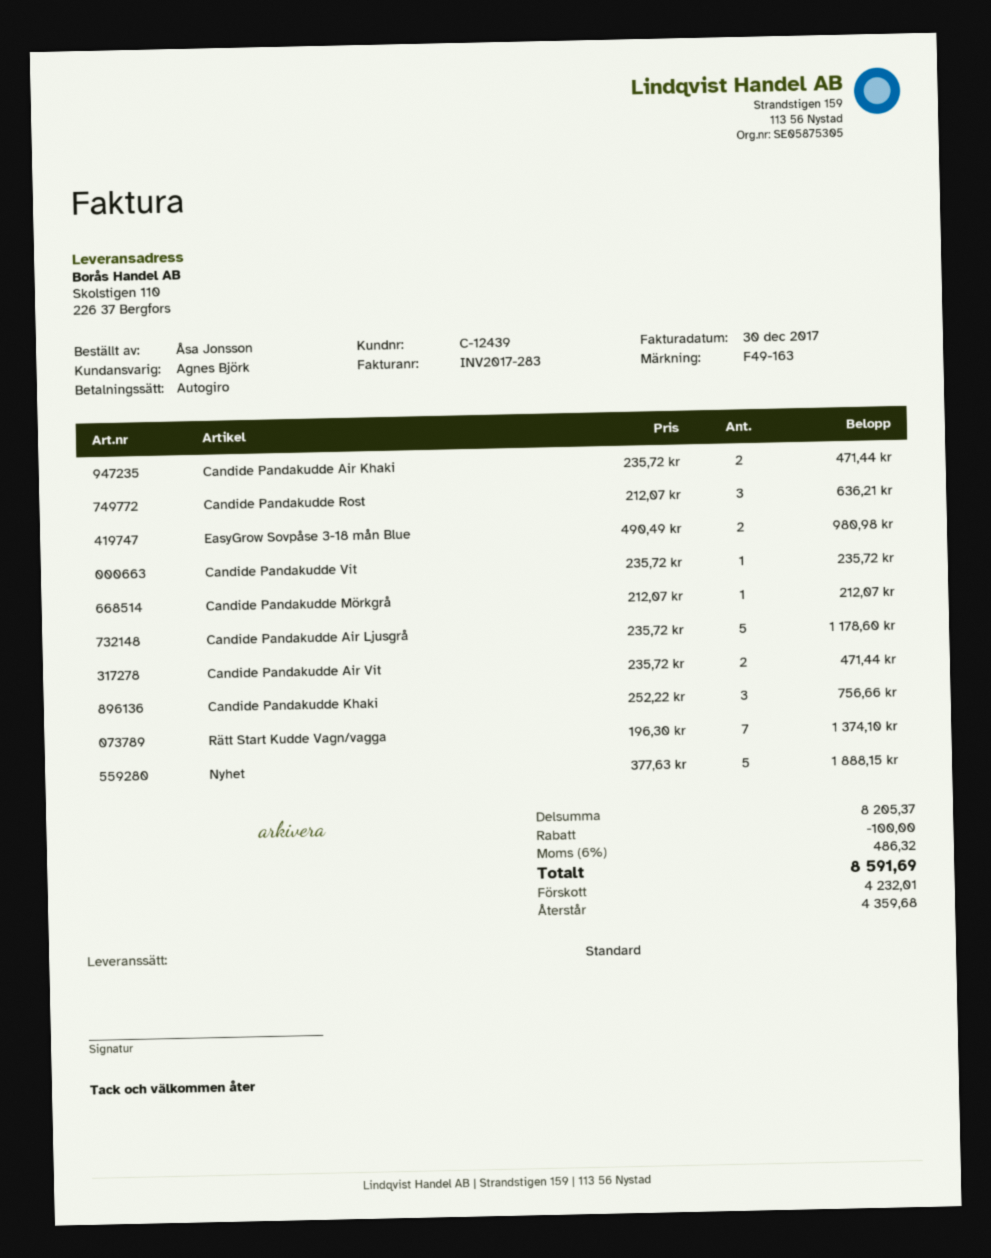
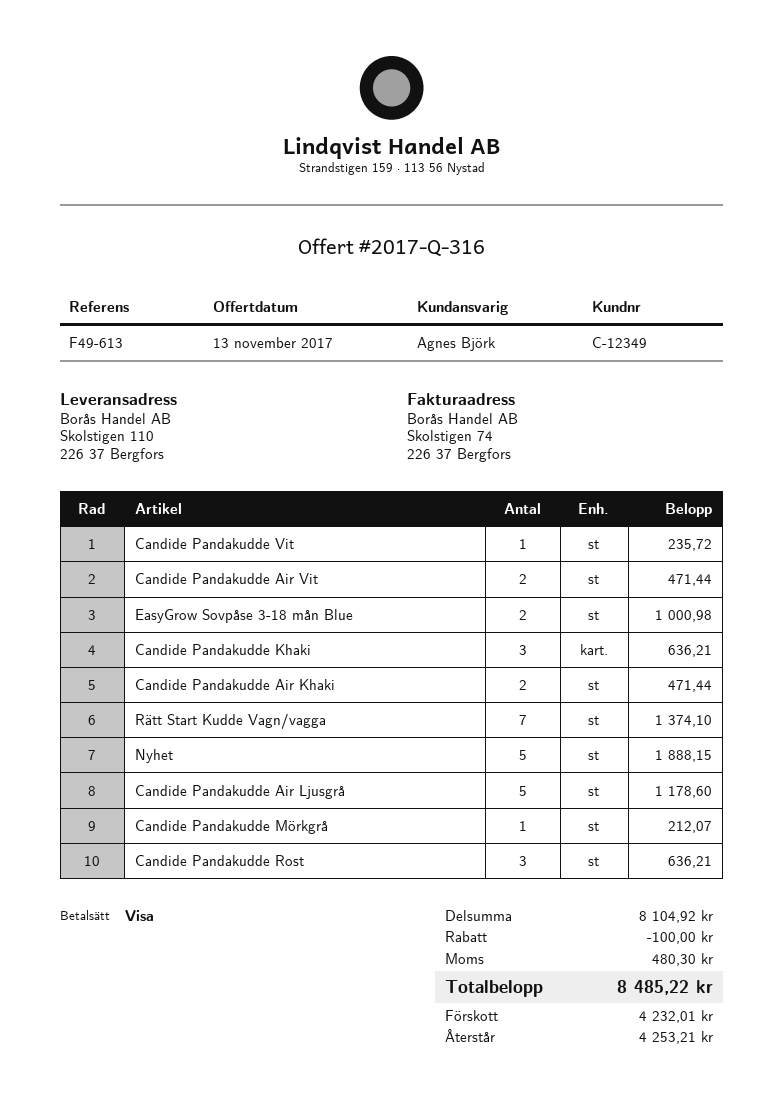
customer number: C-12439 -> C-12349
reference: F49-163 -> F49-613
payment method: direct debit -> Visa
EasyGrow Sovpåse 3-18 mån Blue: 2 for 980.98 -> 2 for 1000.98
Candide Pandakudde Khaki: 3 for 756.66 -> 3 for 636.21
subtotal: 8205.37 -> 8104.92
tax: 486.32 -> 480.30
total: 8591.69 -> 8485.22
balance: 4359.68 -> 4253.21

